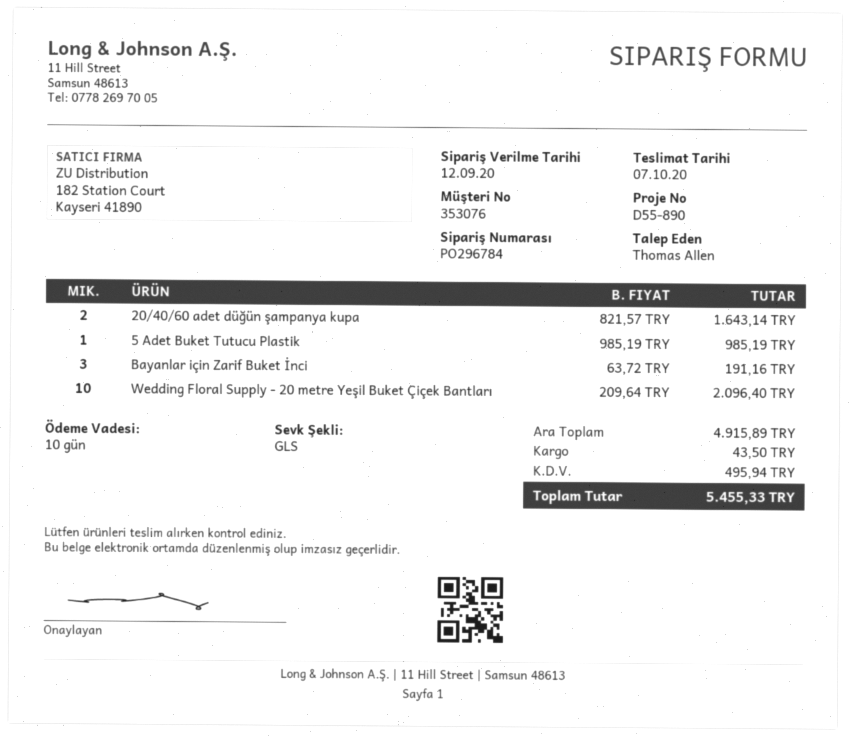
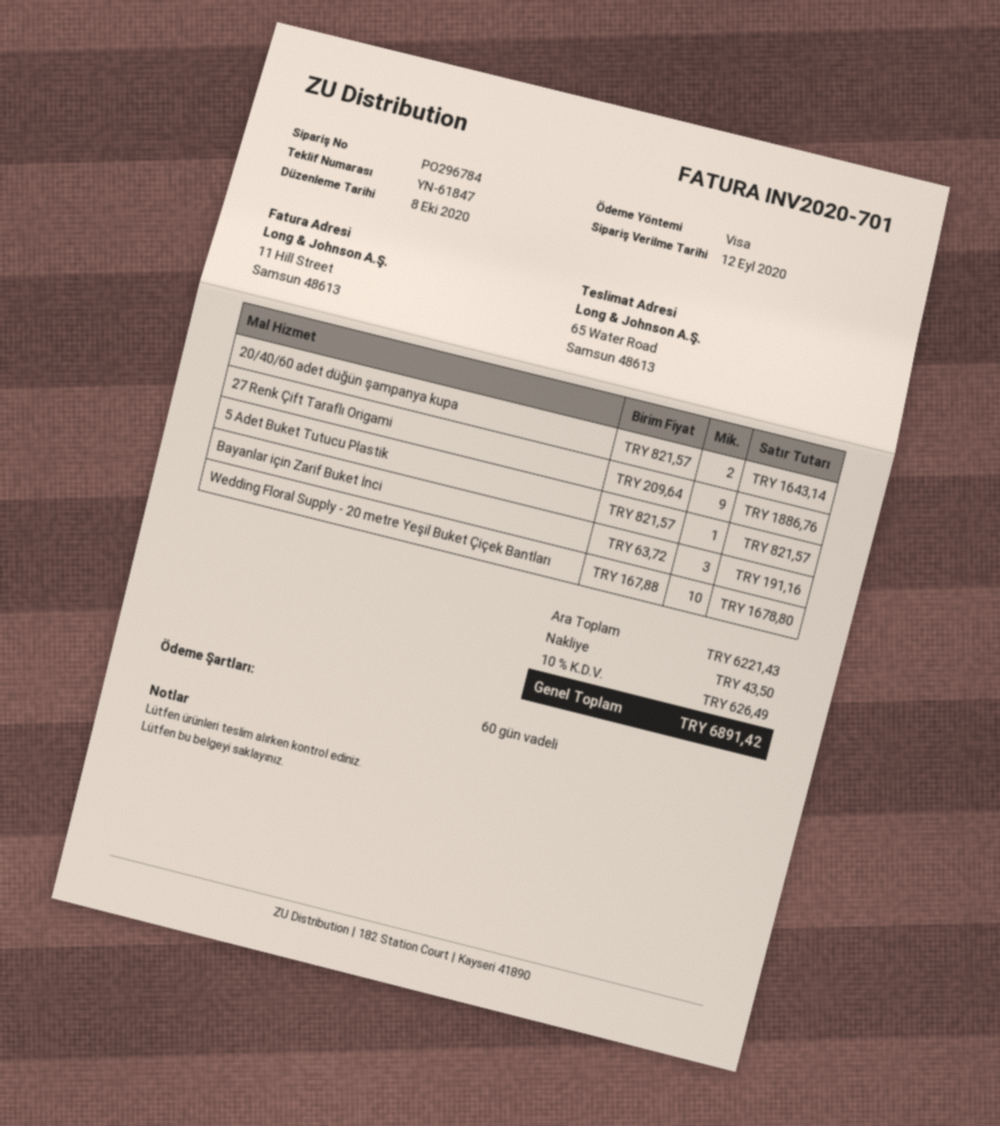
payment terms: 10 days -> 60 days
5 Adet Buket Tutucu Plastik: 1 x 985.19 = 985.19 -> 1 x 821.57 = 821.57
Wedding Floral Supply - 20 metre Yeşil Buket Çiçek Bantları: 10 x 209.64 = 2096.40 -> 10 x 167.88 = 1678.80
27 Renk Çift Taraflı Origami: none -> 9 x 209.64 = 1886.76
subtotal: 4915.89 -> 6221.43
tax: 495.94 -> 626.49
total: 5455.33 -> 6891.42

